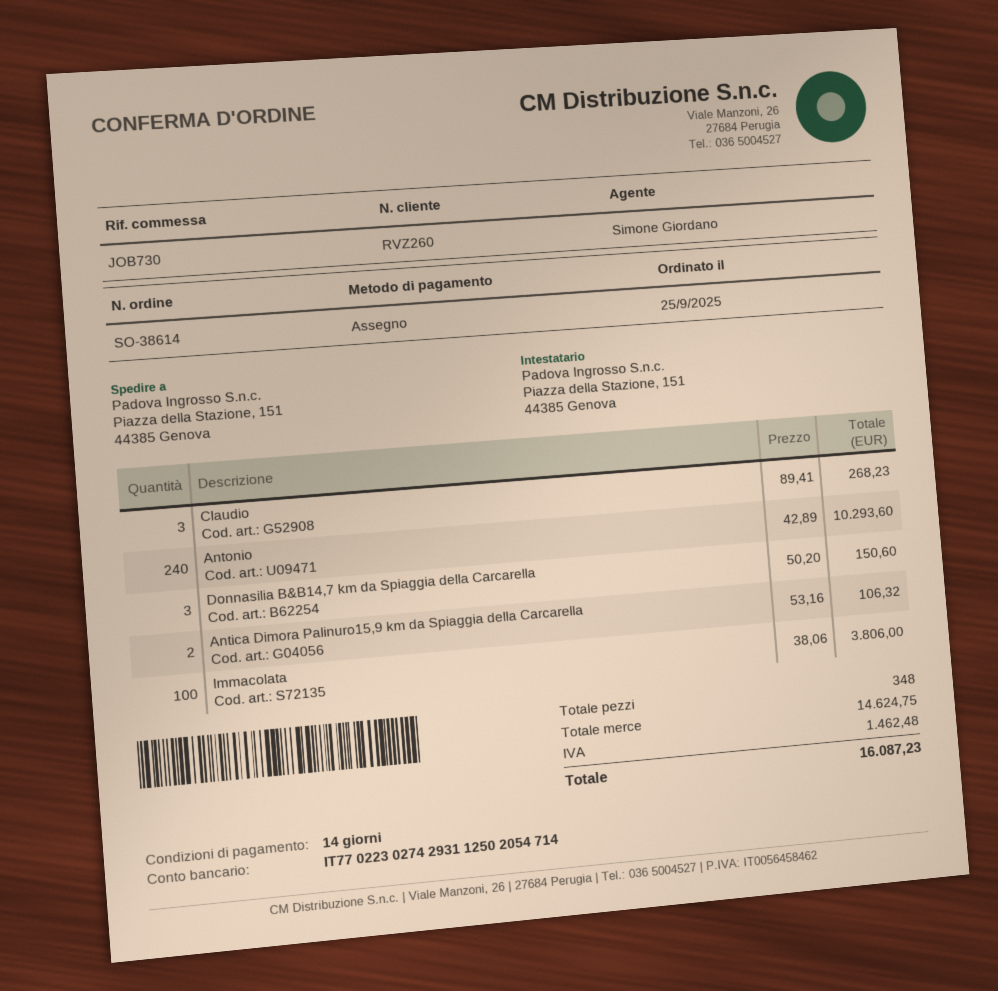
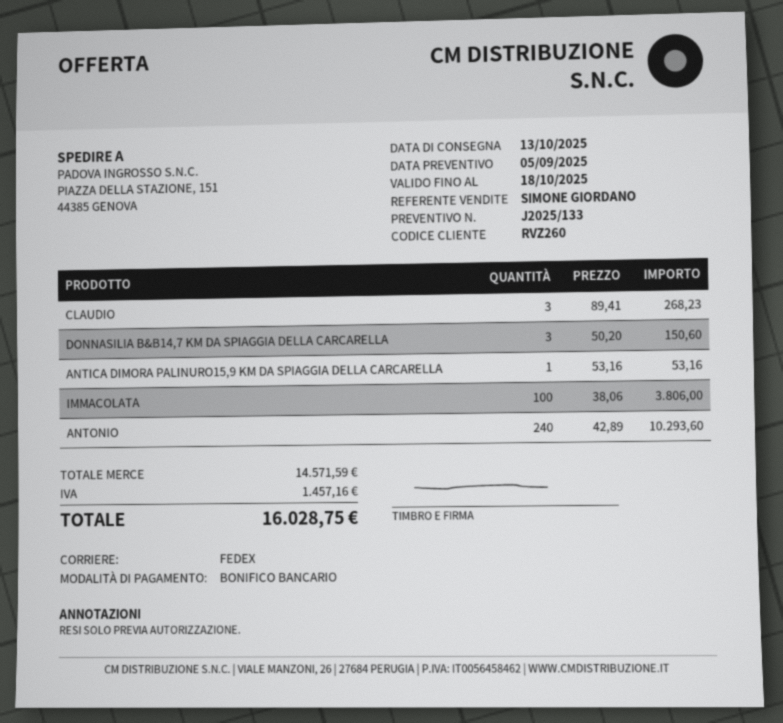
payment method: cheque -> bank transfer
Antica Dimora Palinuro15,9 km da Spiaggia della Carcarella: 2 x 53.16 = 106.32 -> 1 x 53.16 = 53.16
subtotal: 14624.75 -> 14571.59
tax: 1462.48 -> 1457.16
total: 16087.23 -> 16028.75

